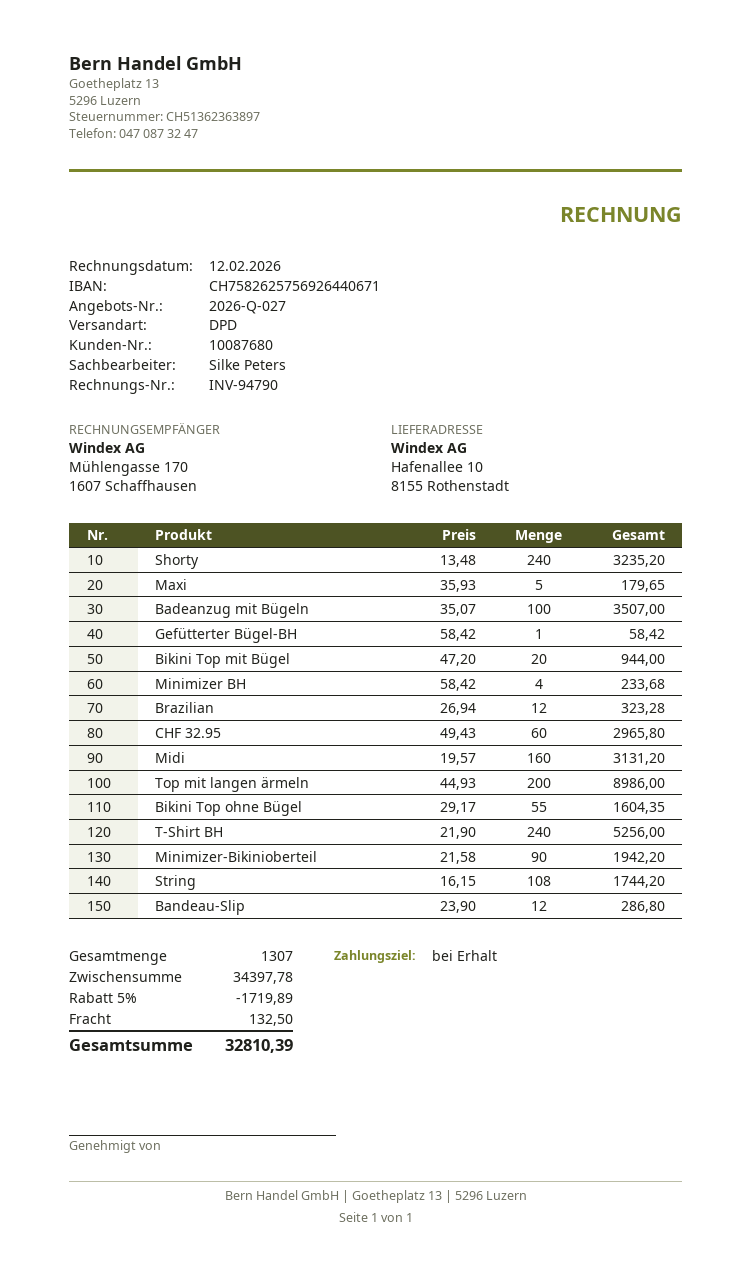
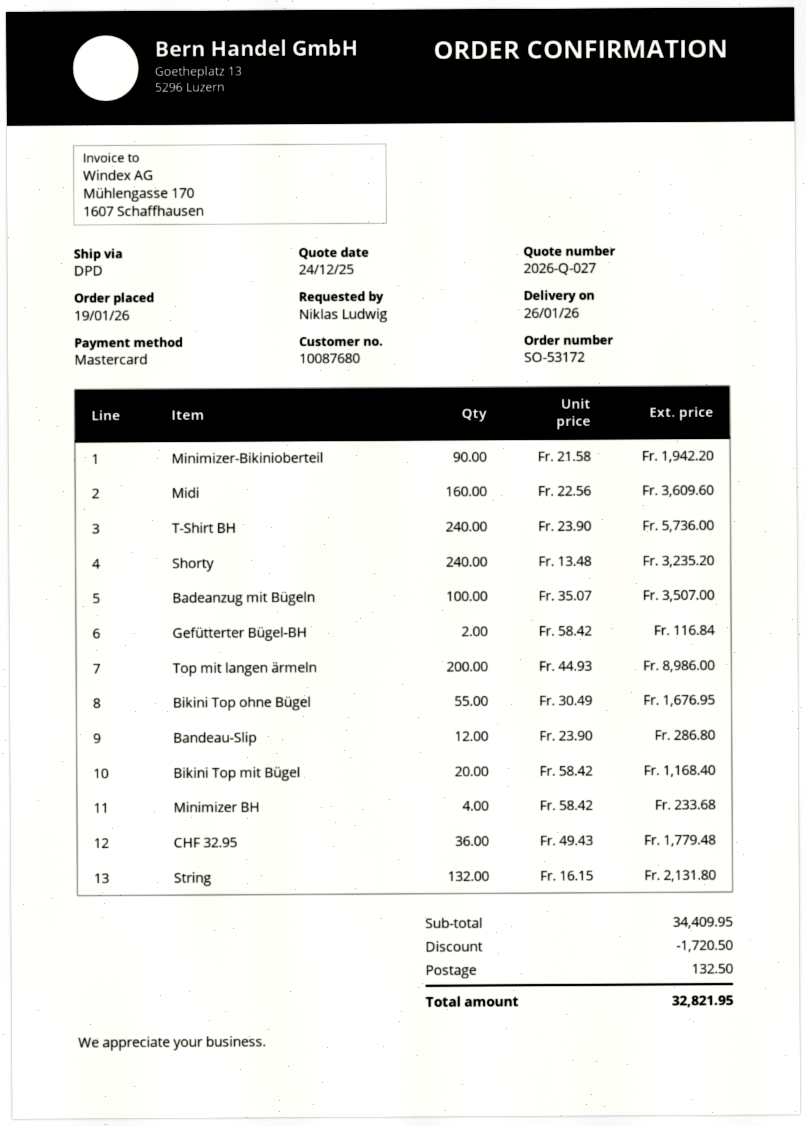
Maxi: 5 x 35.93 = 179.65 -> none
Gefütterter Bügel-BH: 1 x 58.42 = 58.42 -> 2 x 58.42 = 116.84
Bikini Top mit Bügel: 20 x 47.20 = 944.00 -> 20 x 58.42 = 1168.40
Brazilian: 12 x 26.94 = 323.28 -> none
CHF 32.95: 60 x 49.43 = 2965.80 -> 36 x 49.43 = 1779.48
Midi: 160 x 19.57 = 3131.20 -> 160 x 22.56 = 3609.60
Bikini Top ohne Bügel: 55 x 29.17 = 1604.35 -> 55 x 30.49 = 1676.95
T-Shirt BH: 240 x 21.90 = 5256.00 -> 240 x 23.90 = 5736.00
String: 108 x 16.15 = 1744.20 -> 132 x 16.15 = 2131.80
subtotal: 34397.78 -> 34409.95
discount: 1719.89 -> 1720.50
total: 32810.39 -> 32821.95

